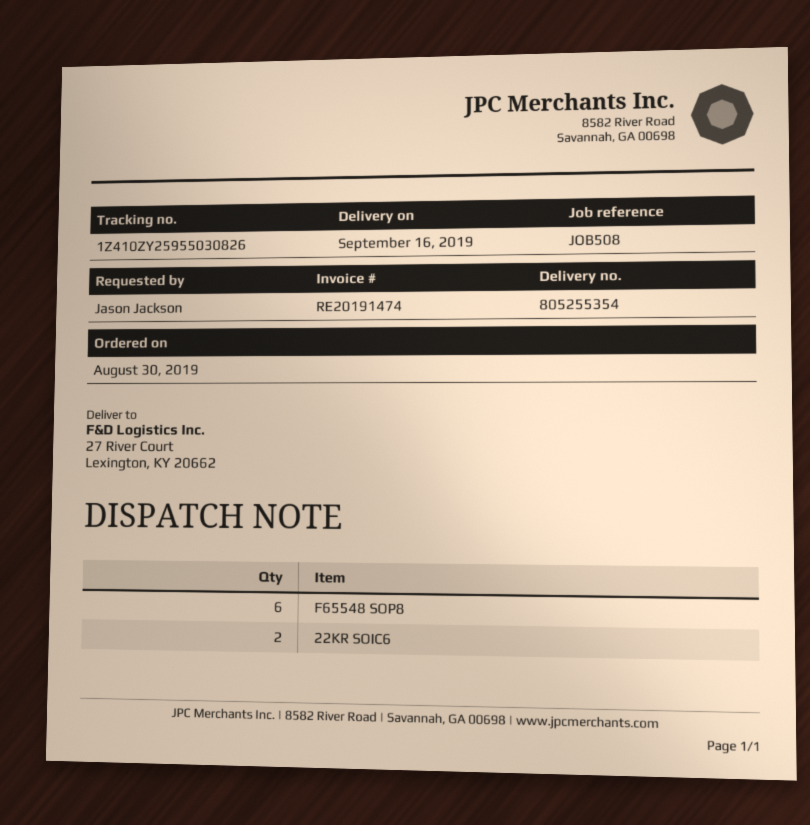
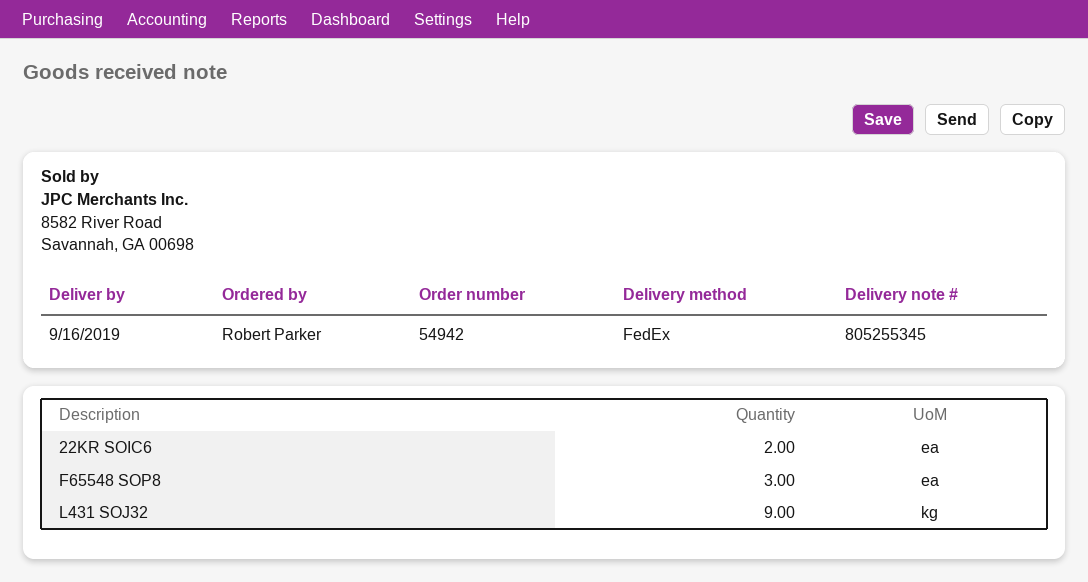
delivery note number: 805255354 -> 805255345
ordered by: Jason Jackson -> Robert Parker
F65548 SOP8: 6 -> 3
L431 SOJ32: none -> 9

